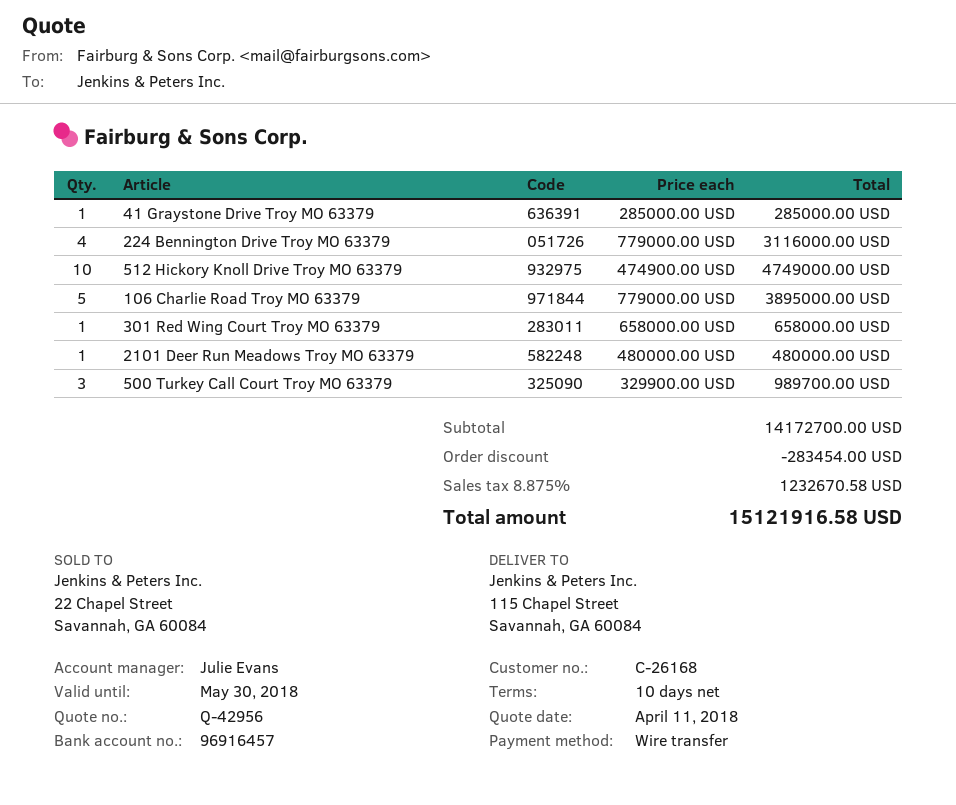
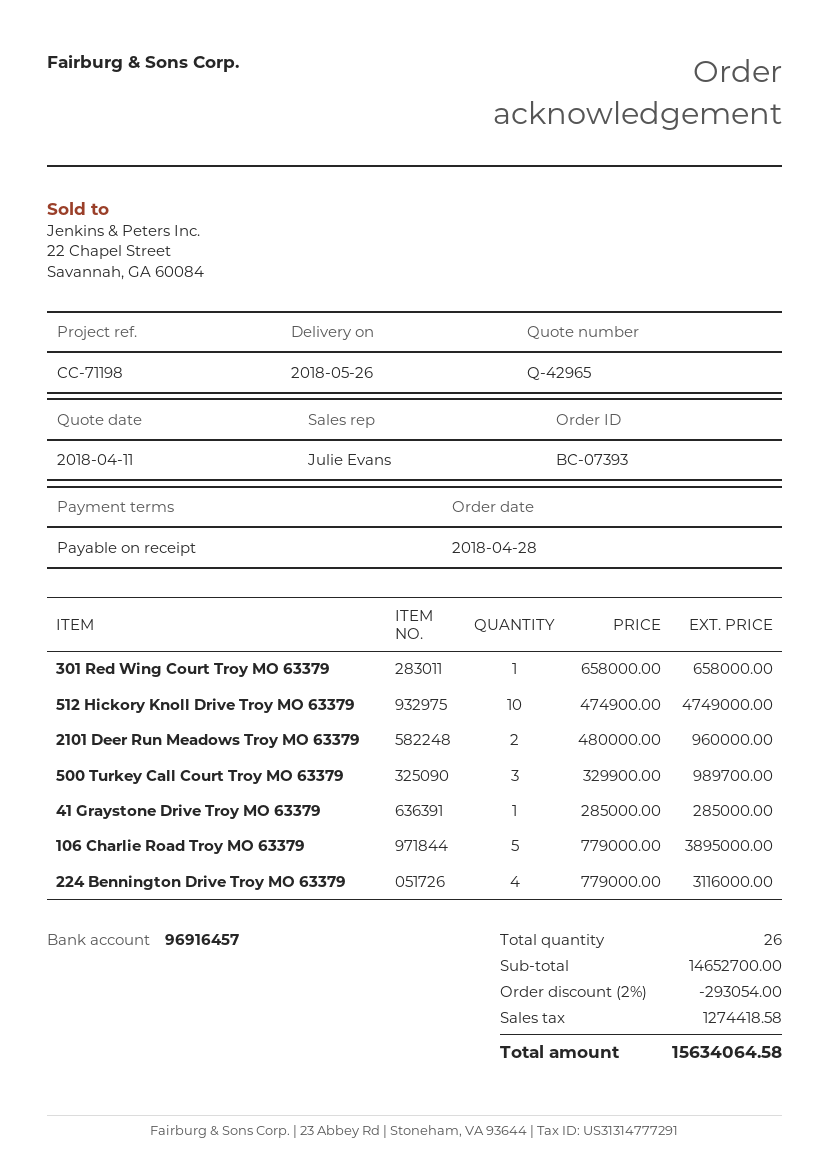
quote number: Q-42956 -> Q-42965
payment terms: 10 days -> on receipt
2101 Deer Run Meadows Troy MO 63379: 1 x 480000.00 = 480000.00 -> 2 x 480000.00 = 960000.00
subtotal: 14172700.00 -> 14652700.00
discount: 283454.00 -> 293054.00
tax: 1232670.58 -> 1274418.58
total: 15121916.58 -> 15634064.58

